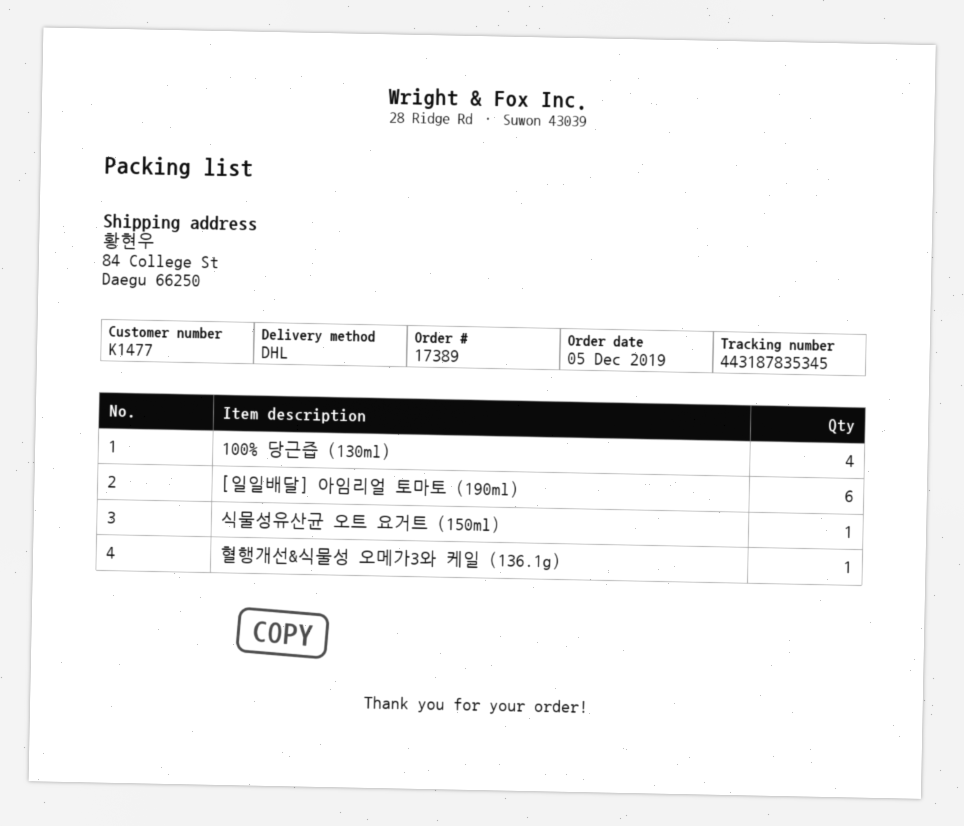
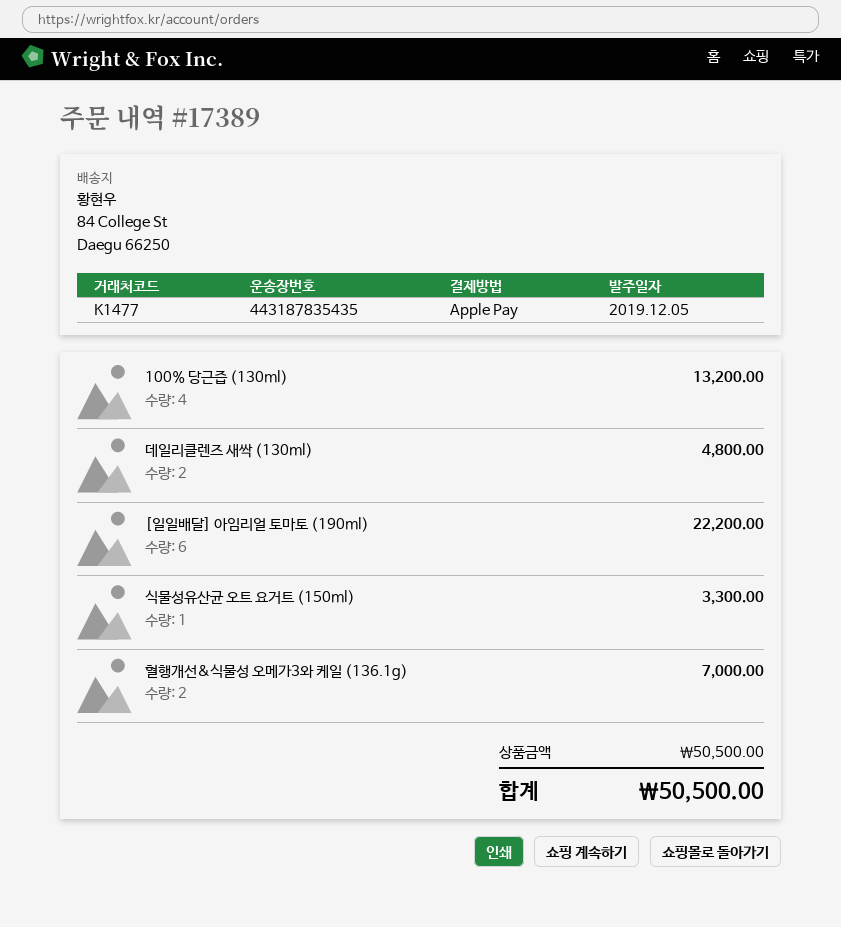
tracking number: 443187835345 -> 443187835435
혈행개선&식물성 오메가3와 케일 (136.1g): 1 -> 2
데일리클렌즈 새싹 (130ml): none -> 2

